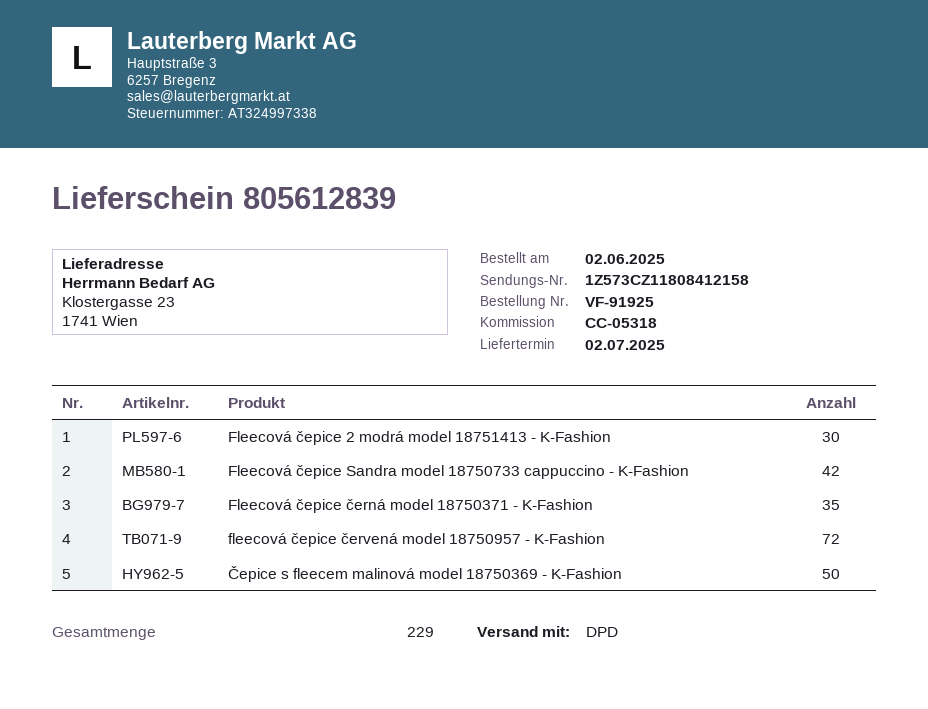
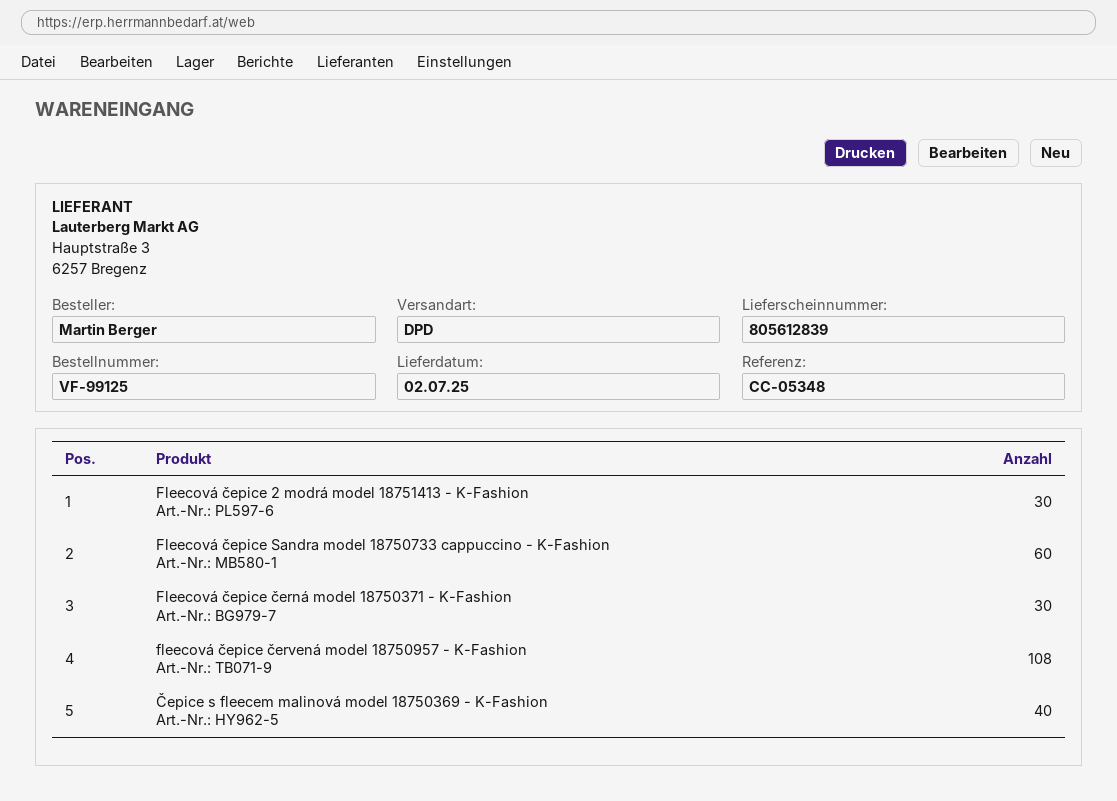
order number: VF-91925 -> VF-99125
reference: CC-05318 -> CC-05348
Fleecová čepice Sandra model 18750733 cappuccino - K-Fashion: 42 -> 60
Fleecová čepice černá model 18750371 - K-Fashion: 35 -> 30
fleecová čepice červená model 18750957 - K-Fashion: 72 -> 108
Čepice s fleecem malinová model 18750369 - K-Fashion: 50 -> 40

